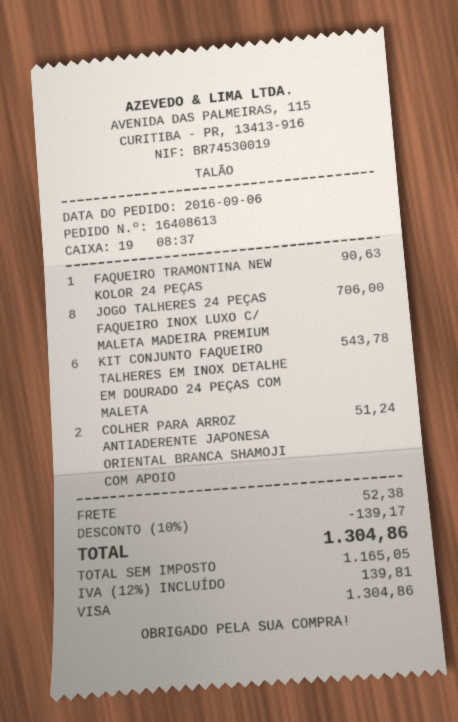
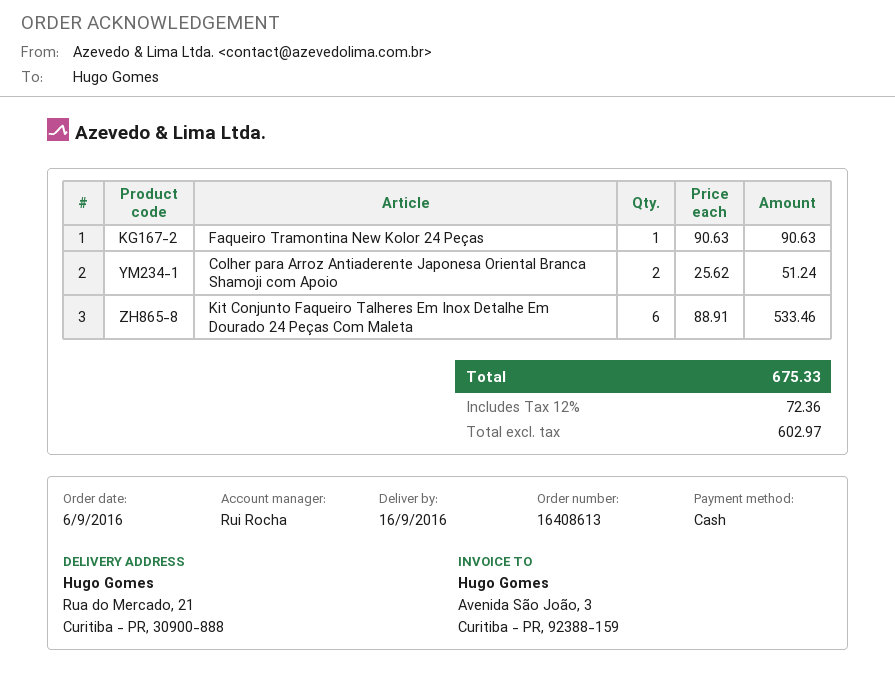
payment method: Visa -> cash
JOGO TALHERES 24 PEÇAS FAQUEIRO INOX LUXO C/ MALETA MADEIRA PREMIUM: 8 for 706.00 -> none
KIT CONJUNTO FAQUEIRO TALHERES EM INOX DETALHE EM DOURADO 24 PEÇAS COM MALETA: 6 for 543.78 -> 6 for 533.46
discount: 10% = 139.17 -> none
shipping: 52.38 -> none
net: 1165.05 -> 602.97
tax: 12% = 139.81 -> 12% = 72.36
total: 1304.86 -> 675.33

